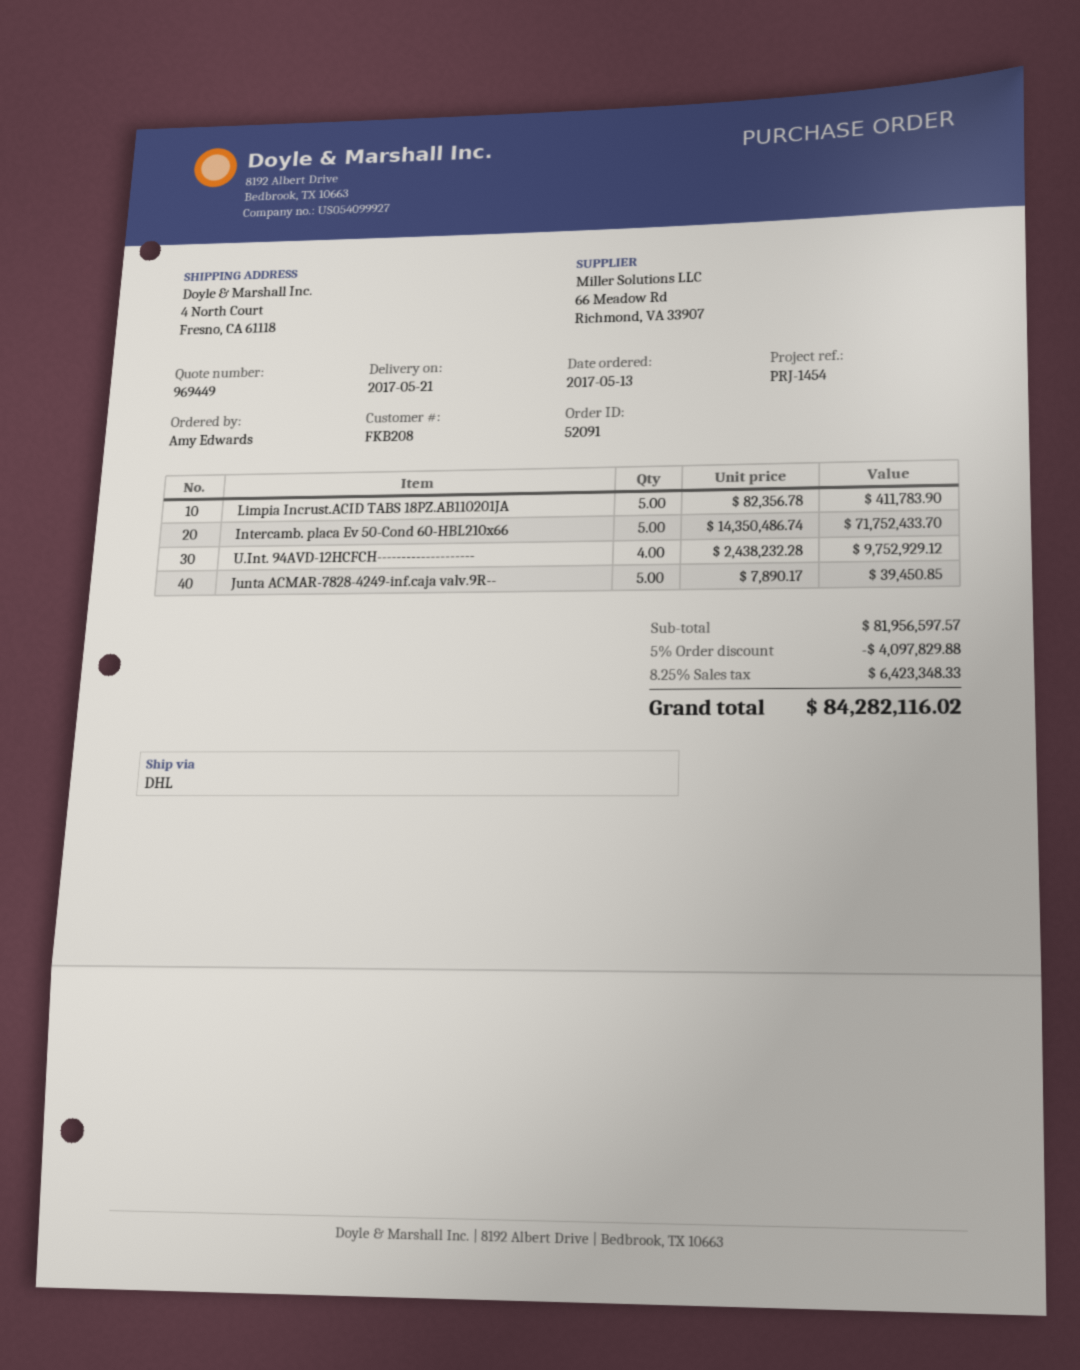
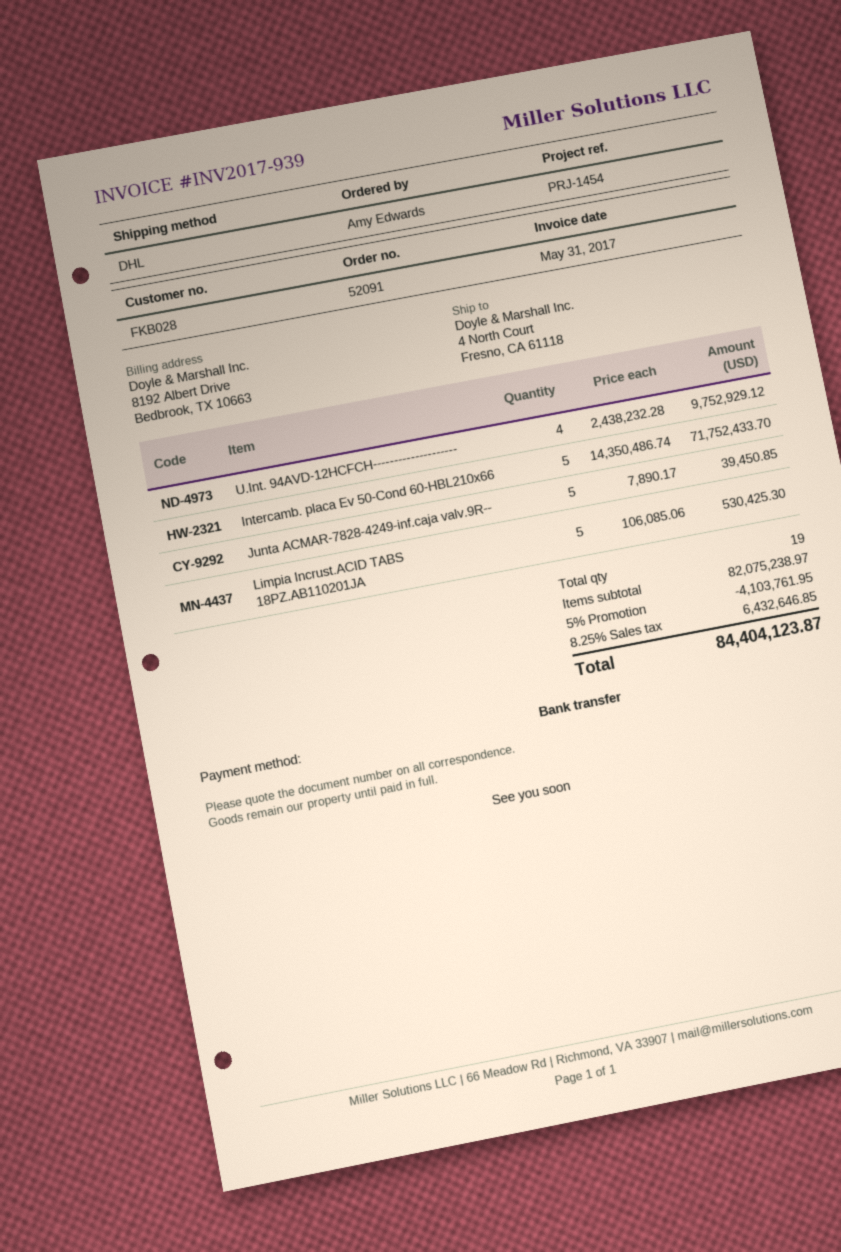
customer number: FKB208 -> FKB028
Limpia Incrust.ACID TABS 18PZ.AB110201JA: 5 x 82356.78 = 411783.90 -> 5 x 106085.06 = 530425.30
subtotal: 81956597.57 -> 82075238.97
discount: 5% = 4097829.88 -> 5% = 4103761.95
tax: 8.25% = 6423348.33 -> 8.25% = 6432646.85
total: 84282116.02 -> 84404123.87

